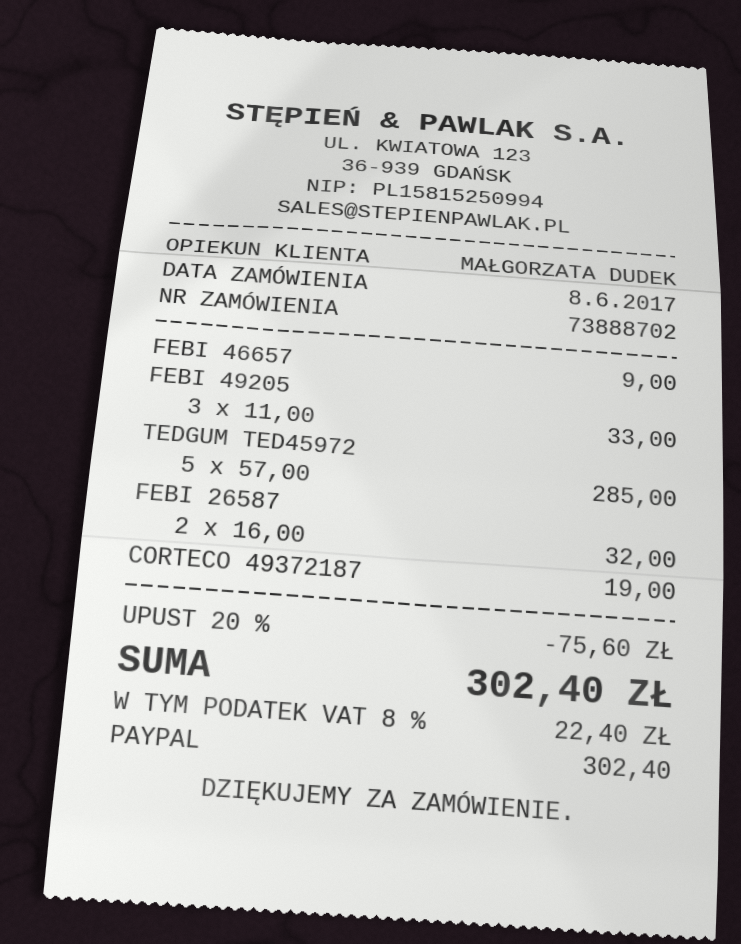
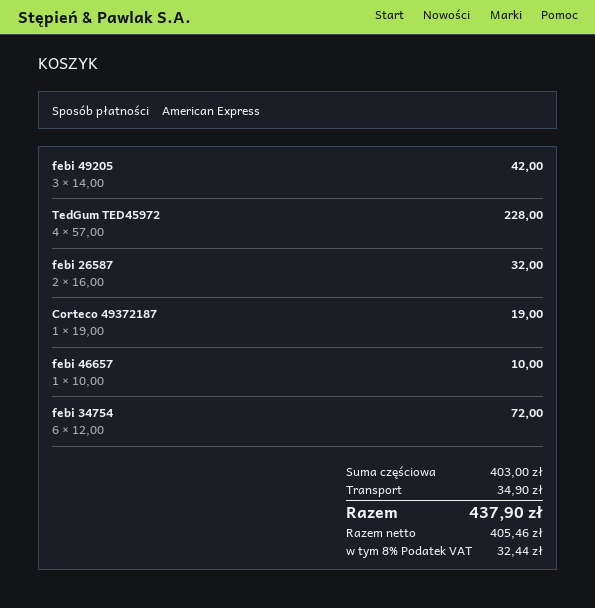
payment method: PayPal -> American Express
FEBI 46657: 1 x 9.00 = 9.00 -> 1 x 10.00 = 10.00
FEBI 49205: 3 x 11.00 = 33.00 -> 3 x 14.00 = 42.00
TEDGUM TED45972: 5 x 57.00 = 285.00 -> 4 x 57.00 = 228.00
febi 34754: none -> 6 x 12.00 = 72.00
discount: 20% = 75.60 -> none
shipping: none -> 34.90
tax: 8% = 22.40 -> 8% = 32.44
total: 302.40 -> 437.90

